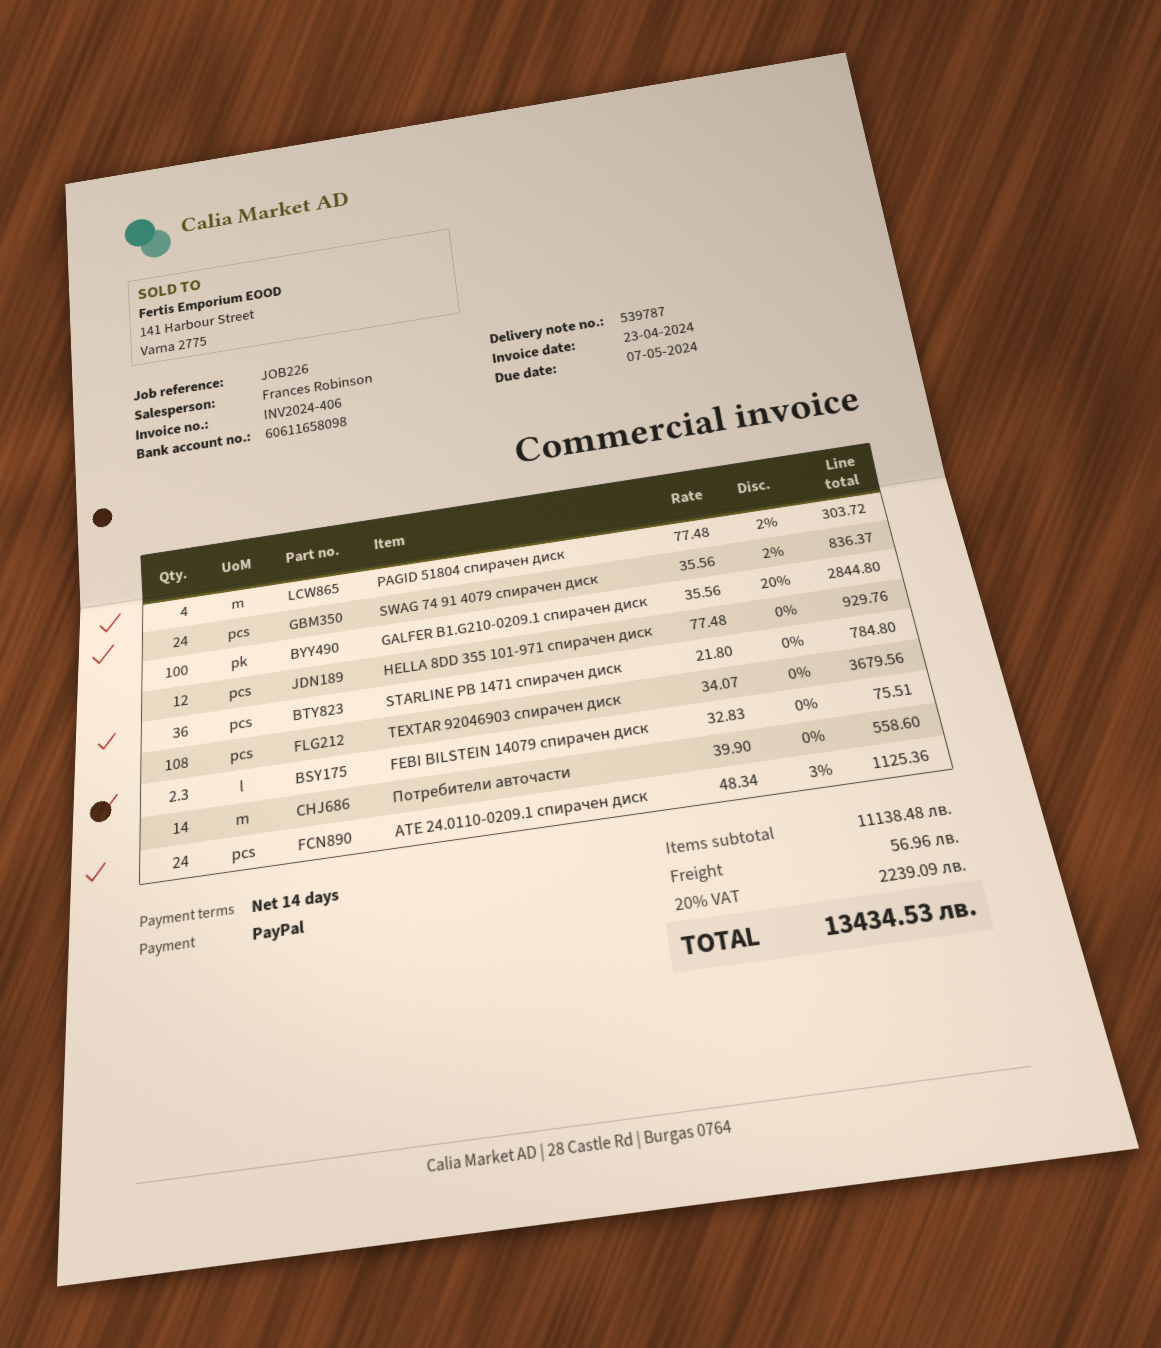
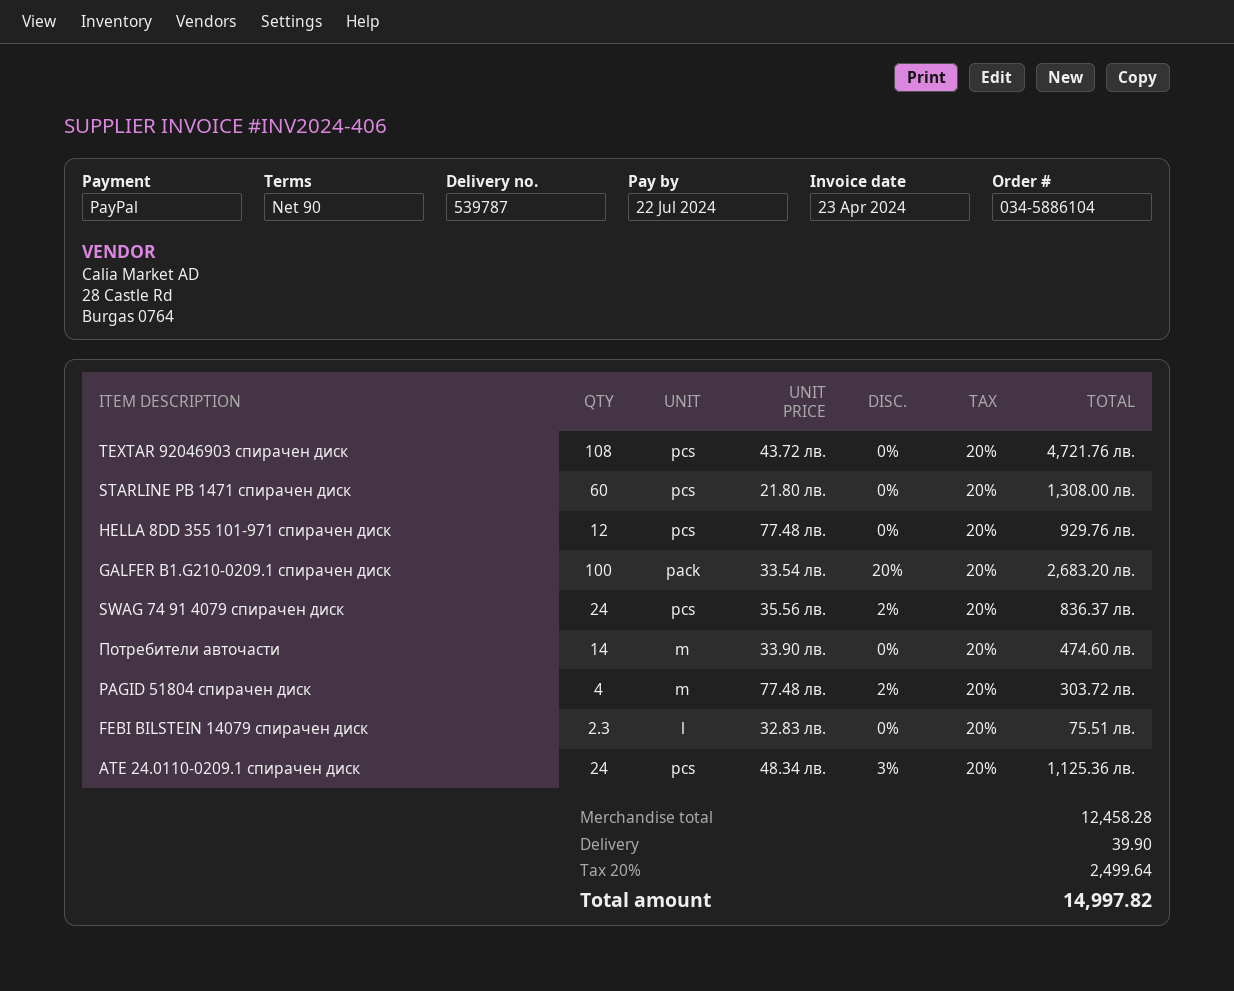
payment terms: 14 days -> 90 days
due date: 2024-05-07 -> 2024-07-22
GALFER B1.G210-0209.1 спирачен диск: 100 x 35.56 - 20% = 2844.80 -> 100 x 33.54 - 20% = 2683.20
STARLINE PB 1471 спирачен диск: 36 x 21.80 = 784.80 -> 60 x 21.80 = 1308.00
TEXTAR 92046903 спирачен диск: 108 x 34.07 = 3679.56 -> 108 x 43.72 = 4721.76
Потребители авточасти: 14 x 39.90 = 558.60 -> 14 x 33.90 = 474.60
subtotal: 11138.48 -> 12458.28
shipping: 56.96 -> 39.90
tax: 20% = 2239.09 -> 20% = 2499.64
total: 13434.53 -> 14997.82

